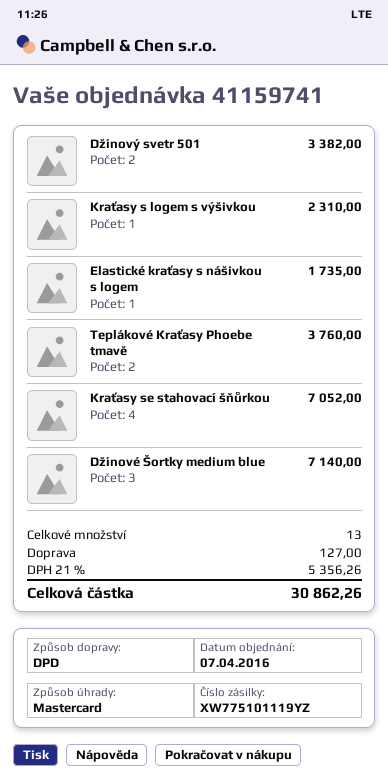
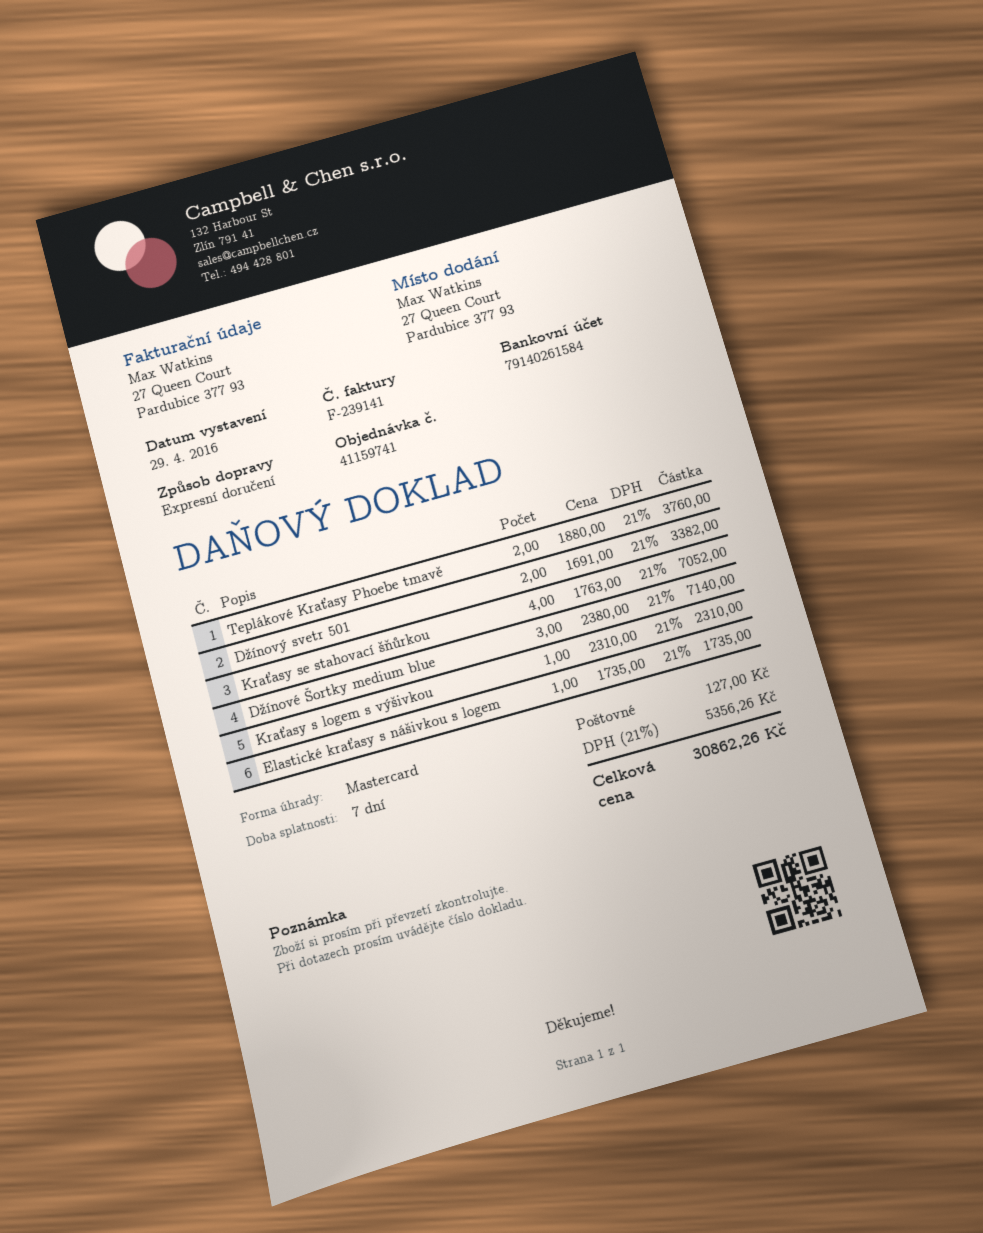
shipping method: DPD -> express

